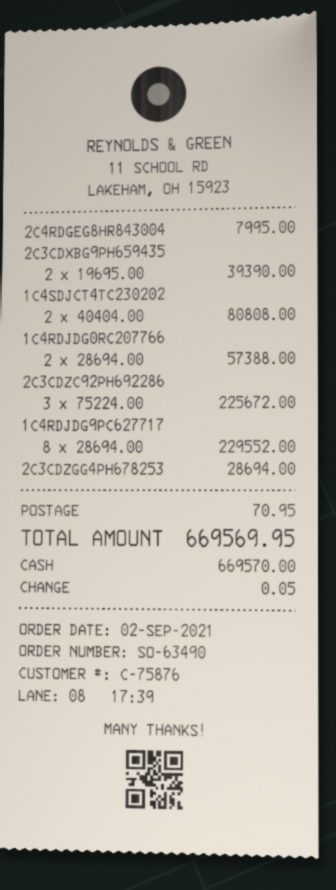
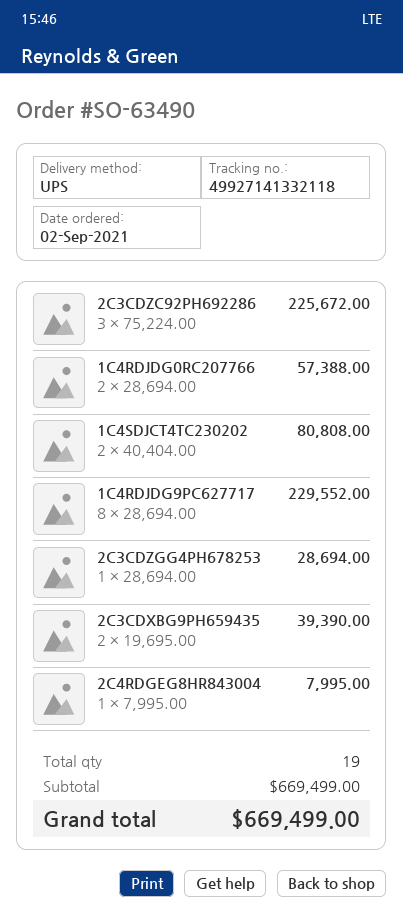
shipping: 70.95 -> none
total: 669569.95 -> 669499.00

